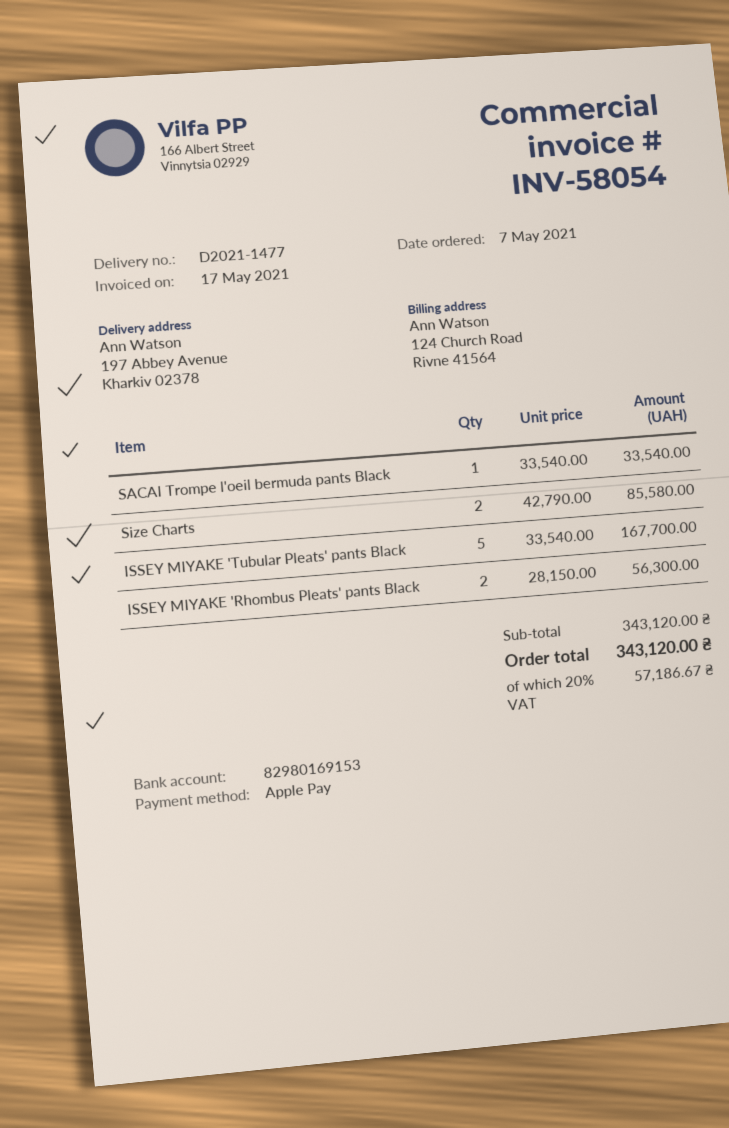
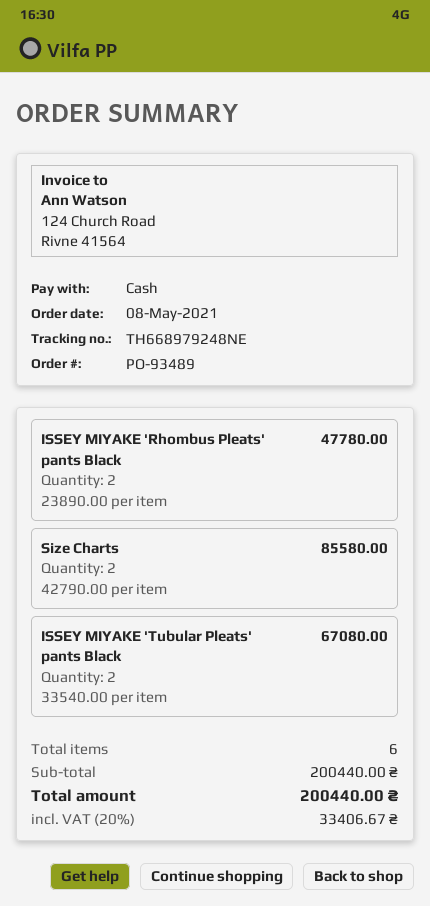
order date: 2021-05-07 -> 2021-05-08
payment method: Apple Pay -> cash
SACAI Trompe l'oeil bermuda pants Black: 1 x 33540.00 = 33540.00 -> none
ISSEY MIYAKE 'Tubular Pleats' pants Black: 5 x 33540.00 = 167700.00 -> 2 x 33540.00 = 67080.00
ISSEY MIYAKE 'Rhombus Pleats' pants Black: 2 x 28150.00 = 56300.00 -> 2 x 23890.00 = 47780.00
subtotal: 343120.00 -> 200440.00
tax: 20% = 57186.67 -> 20% = 33406.67
total: 343120.00 -> 200440.00

